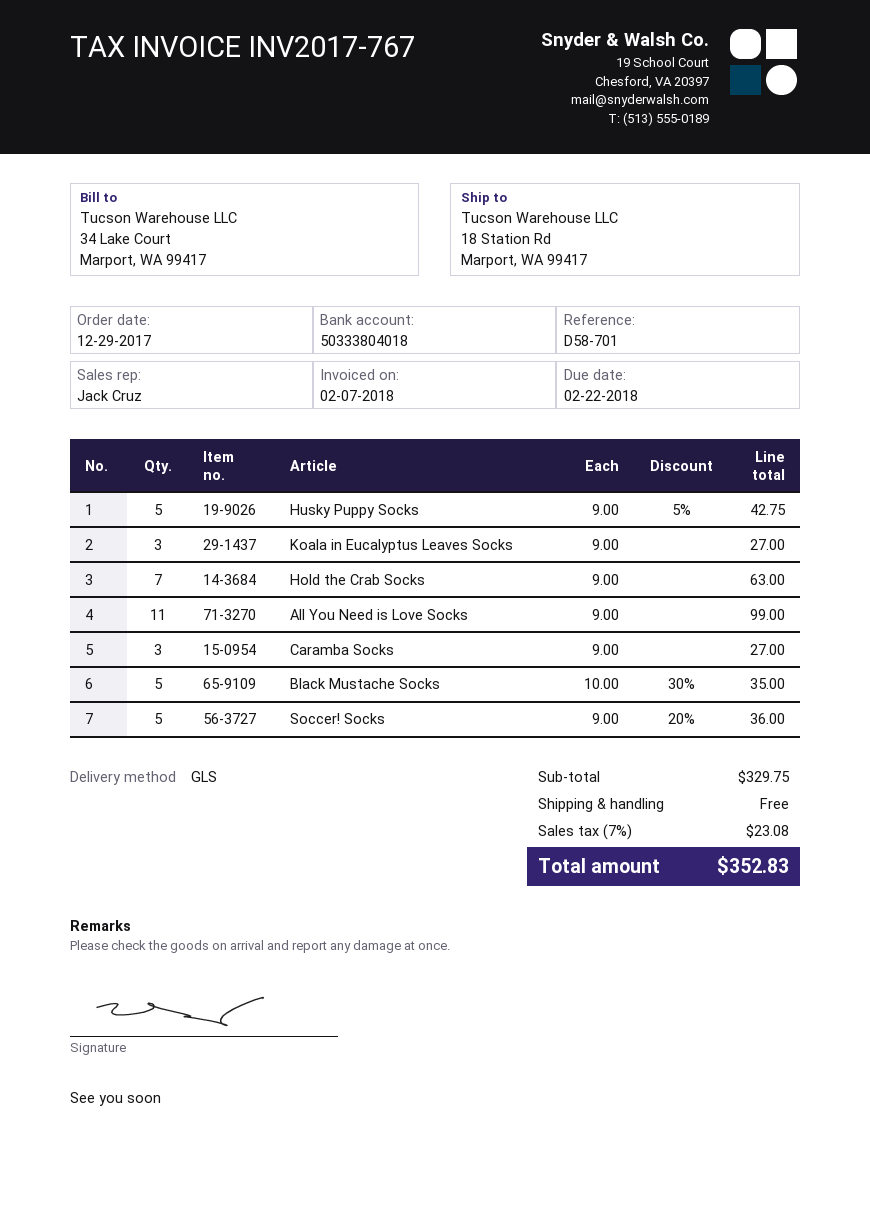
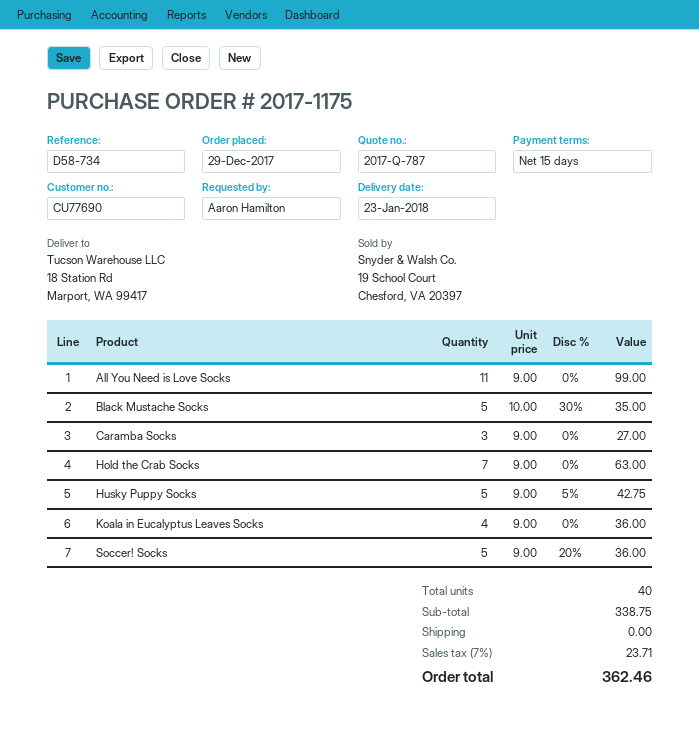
reference: D58-701 -> D58-734
Koala in Eucalyptus Leaves Socks: 3 x 9.00 = 27.00 -> 4 x 9.00 = 36.00
subtotal: 329.75 -> 338.75
tax: 7% = 23.08 -> 7% = 23.71
total: 352.83 -> 362.46

